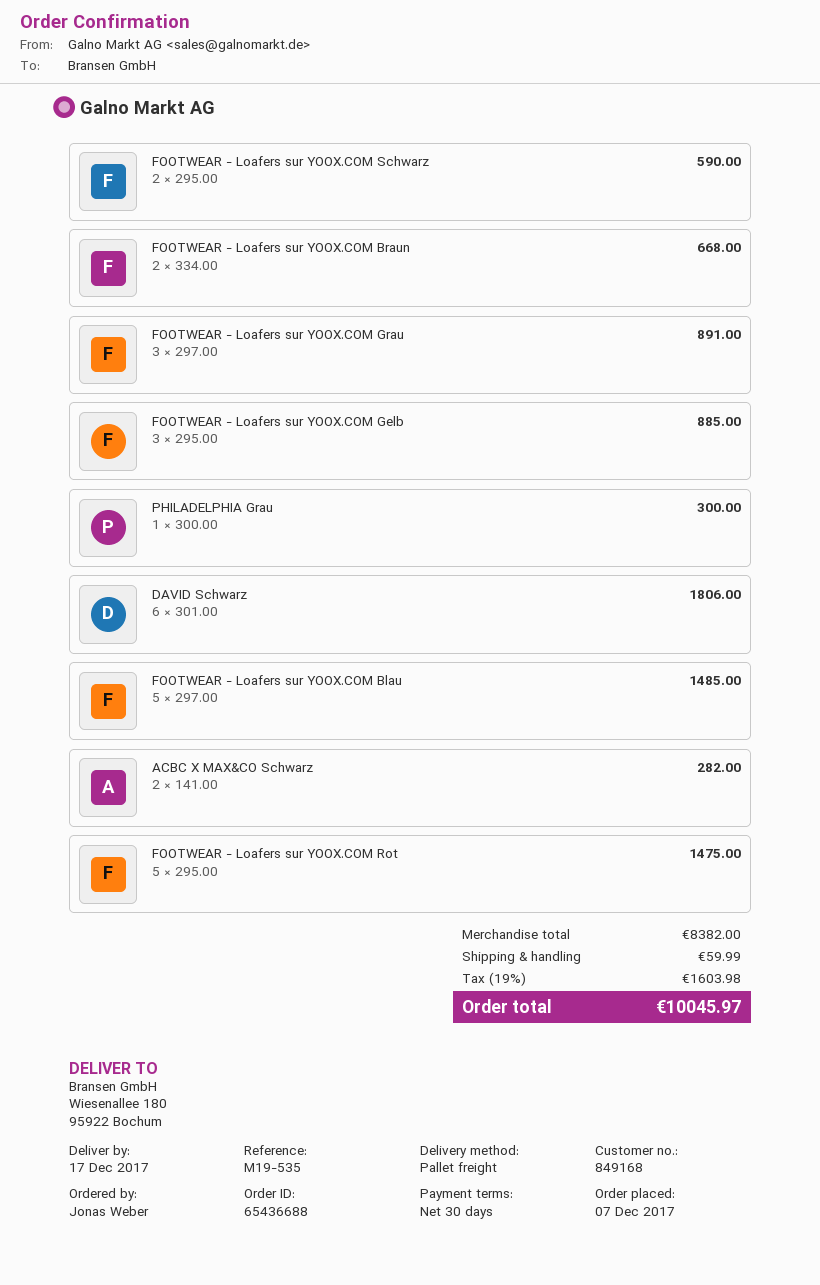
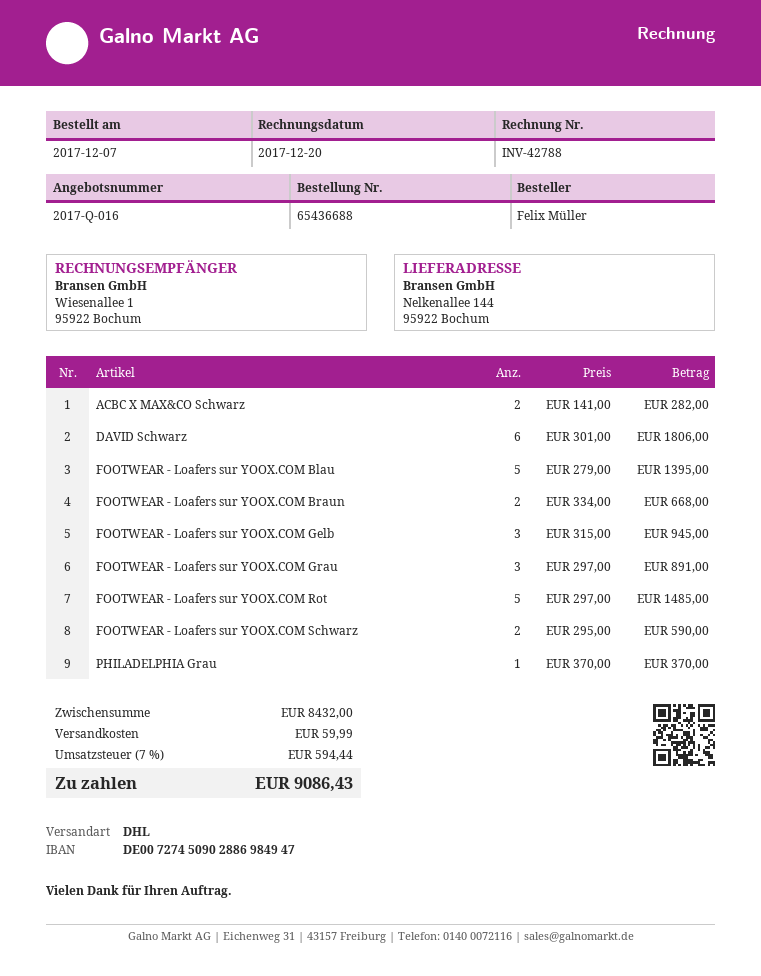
ordered by: Jonas Weber -> Felix Müller
shipping method: pallet freight -> DHL
ship to: Wiesenallee 180, 95922 Bochum -> Nelkenallee 144, 95922 Bochum
FOOTWEAR - Loafers sur YOOX.COM Gelb: 3 x 295.00 = 885.00 -> 3 x 315.00 = 945.00
PHILADELPHIA Grau: 1 x 300.00 = 300.00 -> 1 x 370.00 = 370.00
FOOTWEAR - Loafers sur YOOX.COM Blau: 5 x 297.00 = 1485.00 -> 5 x 279.00 = 1395.00
FOOTWEAR - Loafers sur YOOX.COM Rot: 5 x 295.00 = 1475.00 -> 5 x 297.00 = 1485.00
subtotal: 8382.00 -> 8432.00
tax: 19% = 1603.98 -> 7% = 594.44
total: 10045.97 -> 9086.43

